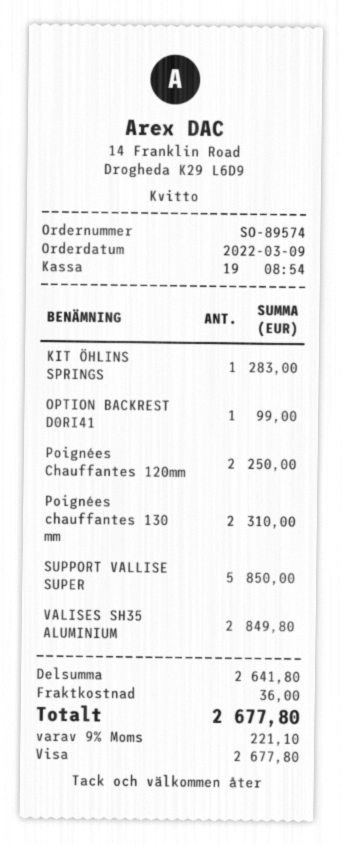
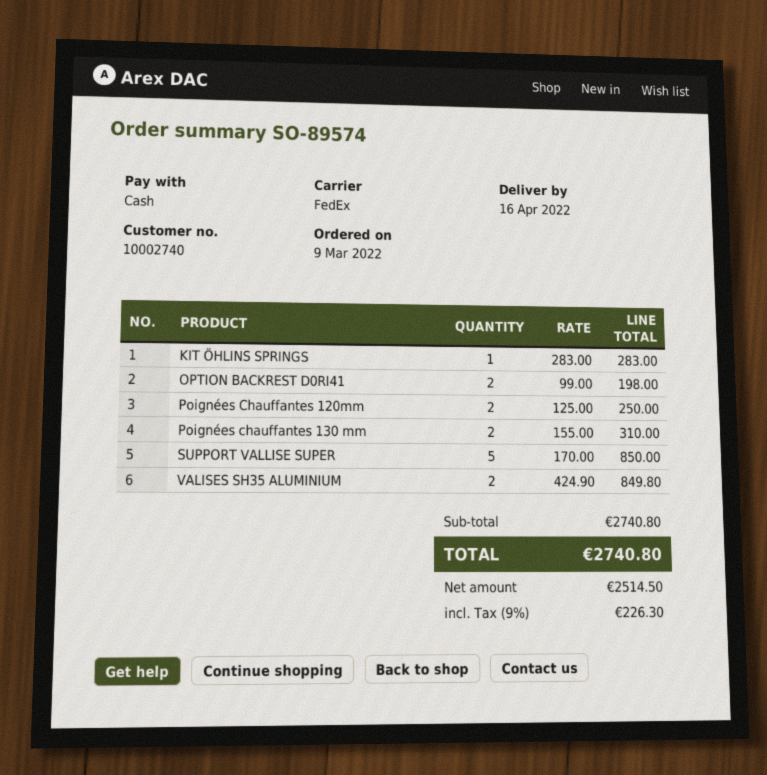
payment method: Visa -> cash
OPTION BACKREST D0RI41: 1 for 99.00 -> 2 for 198.00
subtotal: 2641.80 -> 2740.80
shipping: 36.00 -> none
tax: 9% = 221.10 -> 9% = 226.30
total: 2677.80 -> 2740.80

